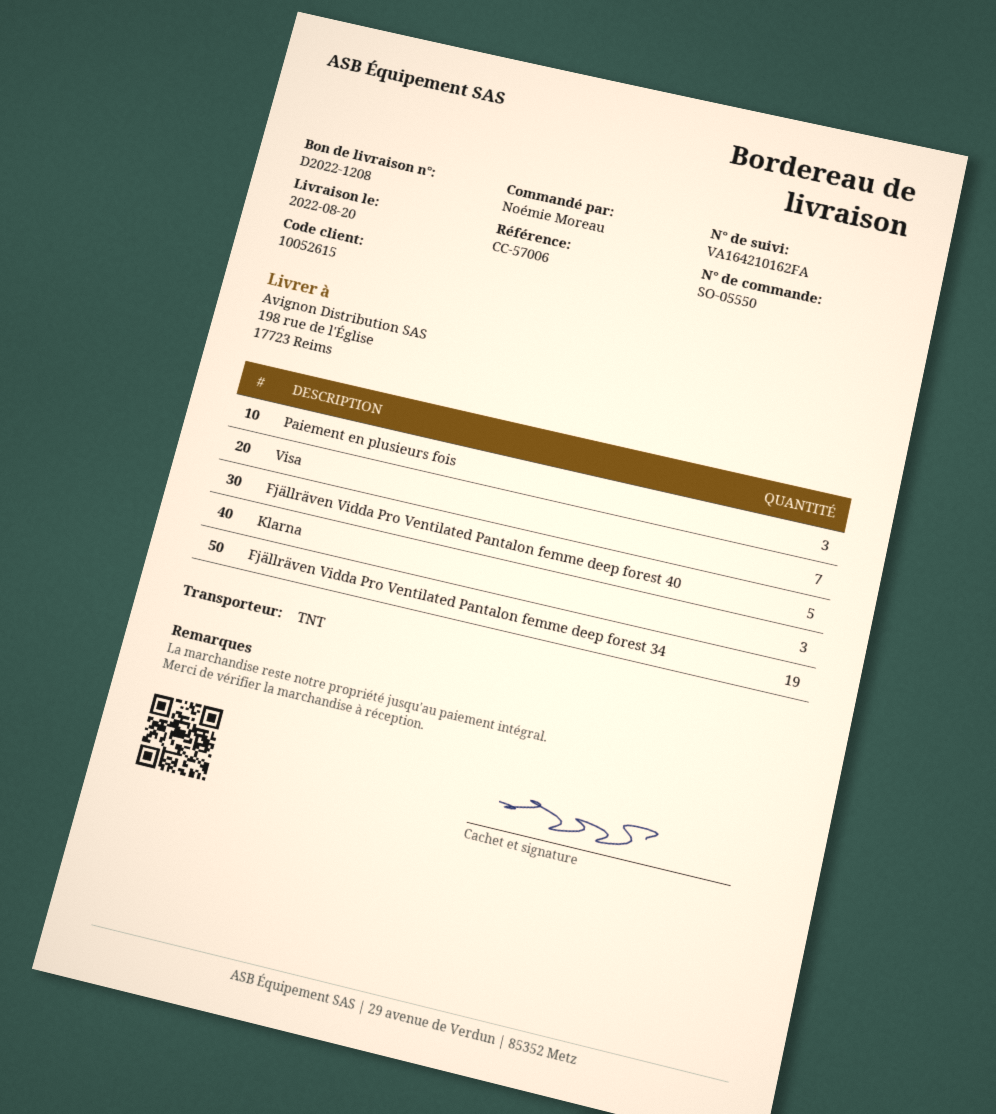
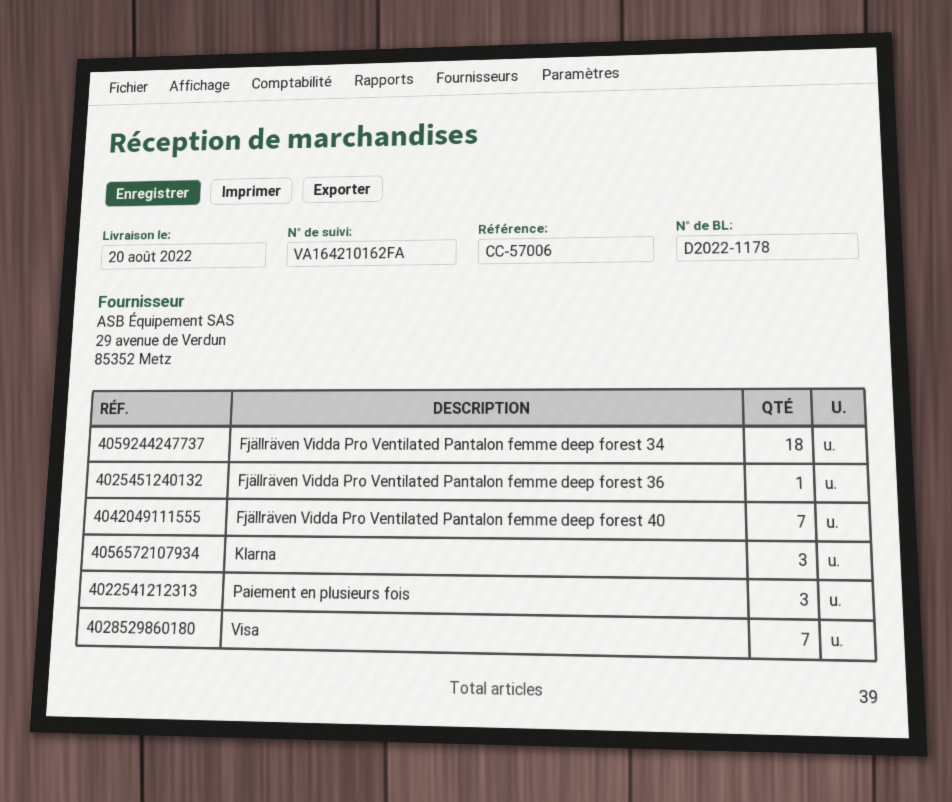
delivery note number: D2022-1208 -> D2022-1178
Fjällräven Vidda Pro Ventilated Pantalon femme deep forest 40: 5 -> 7
Fjällräven Vidda Pro Ventilated Pantalon femme deep forest 34: 19 -> 18
Fjällräven Vidda Pro Ventilated Pantalon femme deep forest 36: none -> 1

